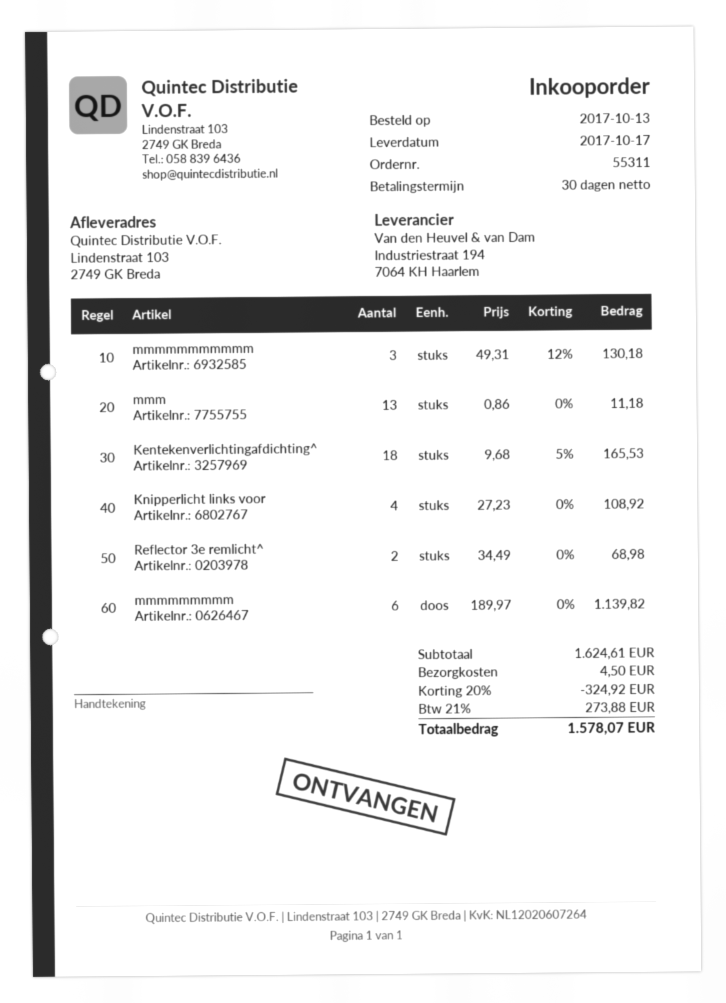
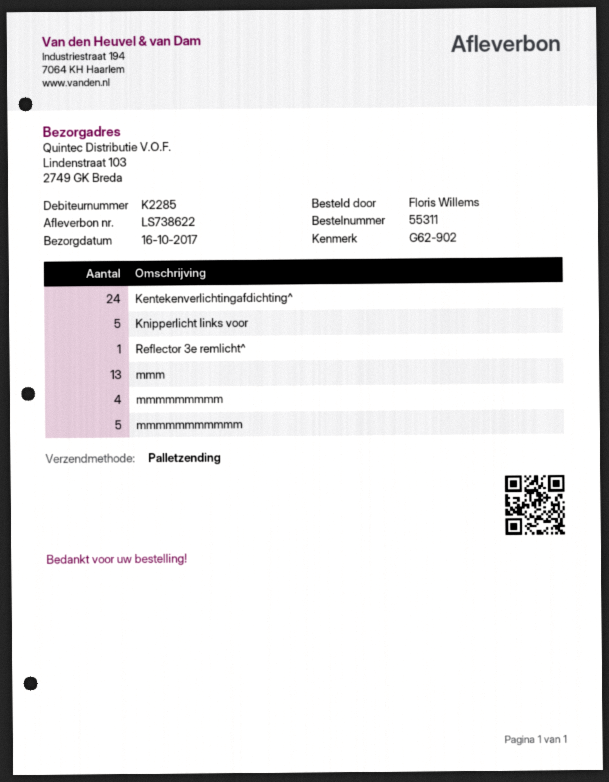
delivery date: 2017-10-17 -> 2017-10-16
mmmmmmmmmmm: 3 -> 5
Kentekenverlichtingafdichting^: 18 -> 24
Knipperlicht links voor: 4 -> 5
Reflector 3e remlicht^: 2 -> 1
mmmmmmmmm: 6 -> 4

